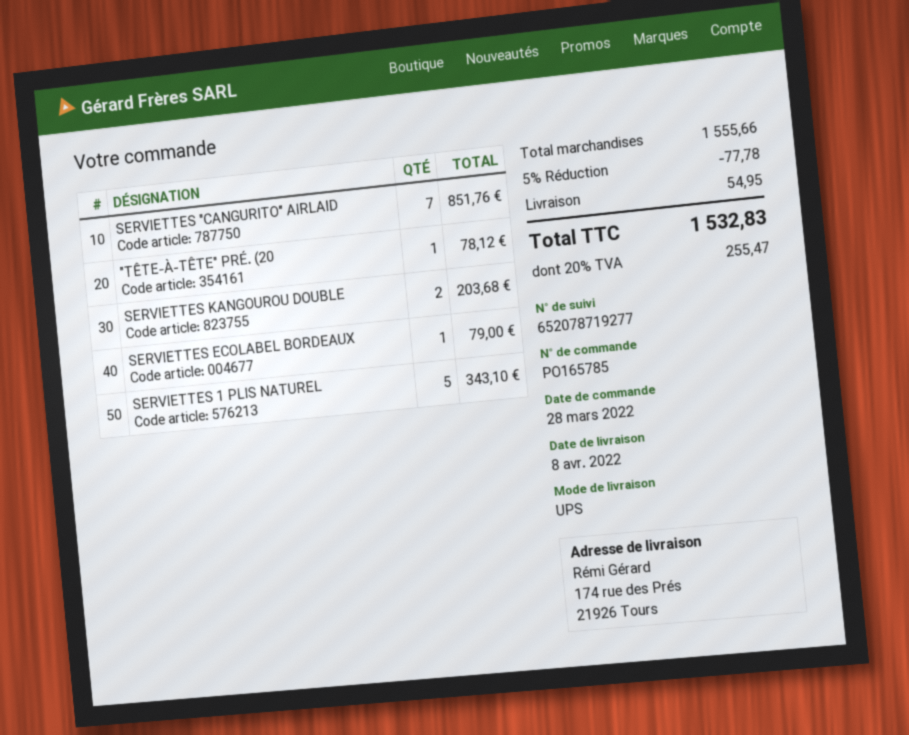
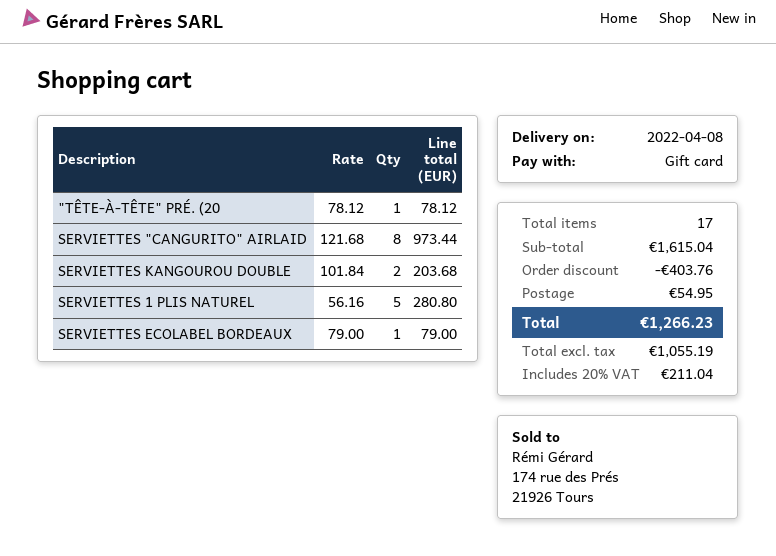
SERVIETTES "CANGURITO" AIRLAID: 7 for 851.76 -> 8 for 973.44
SERVIETTES 1 PLIS NATUREL: 5 for 343.10 -> 5 for 280.80
subtotal: 1555.66 -> 1615.04
discount: 77.78 -> 403.76
tax: 20% = 255.47 -> 20% = 211.04
total: 1532.83 -> 1266.23

